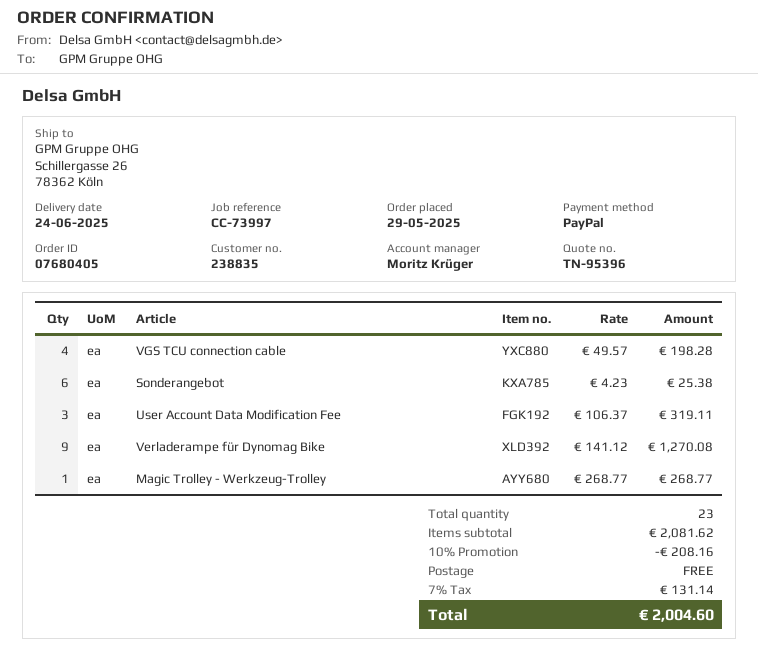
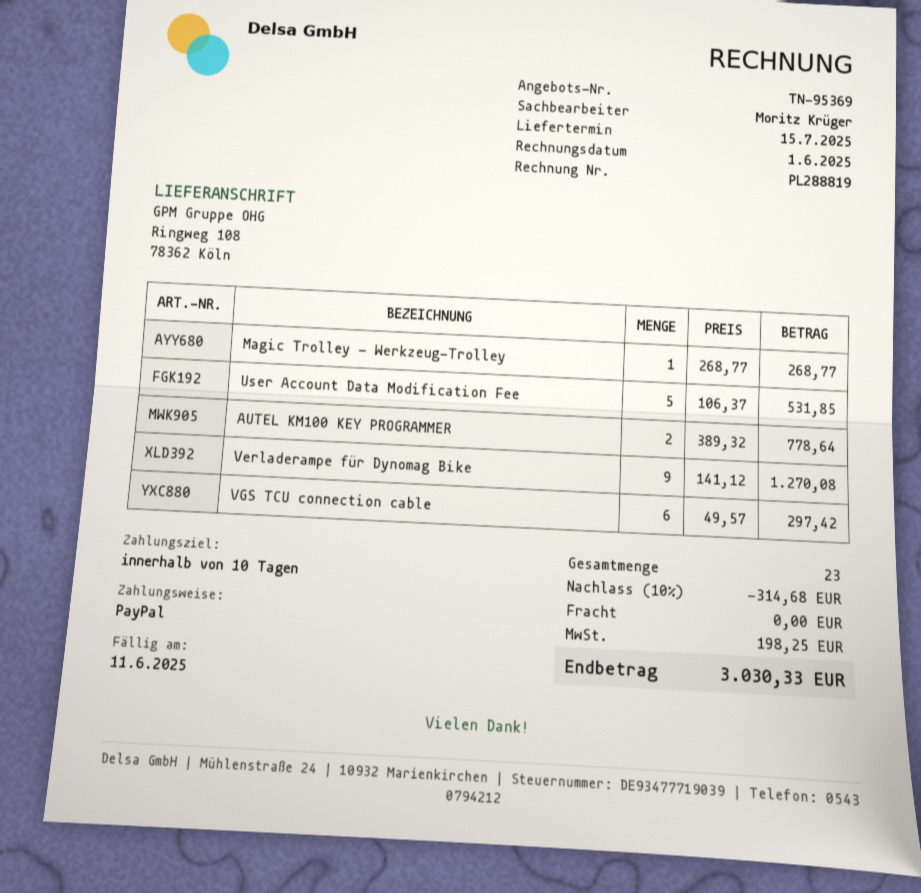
quote number: TN-95396 -> TN-95369
delivery date: 2025-06-24 -> 2025-07-15
ship to: Schillergasse 26, 78362 Köln -> Ringweg 108, 78362 Köln
VGS TCU connection cable: 4 x 49.57 = 198.28 -> 6 x 49.57 = 297.42
Sonderangebot: 6 x 4.23 = 25.38 -> none
User Account Data Modification Fee: 3 x 106.37 = 319.11 -> 5 x 106.37 = 531.85
AUTEL KM100 KEY PROGRAMMER: none -> 2 x 389.32 = 778.64
discount: 10% = 208.16 -> 10% = 314.68
tax: 131.14 -> 198.25
total: 2004.60 -> 3030.33

